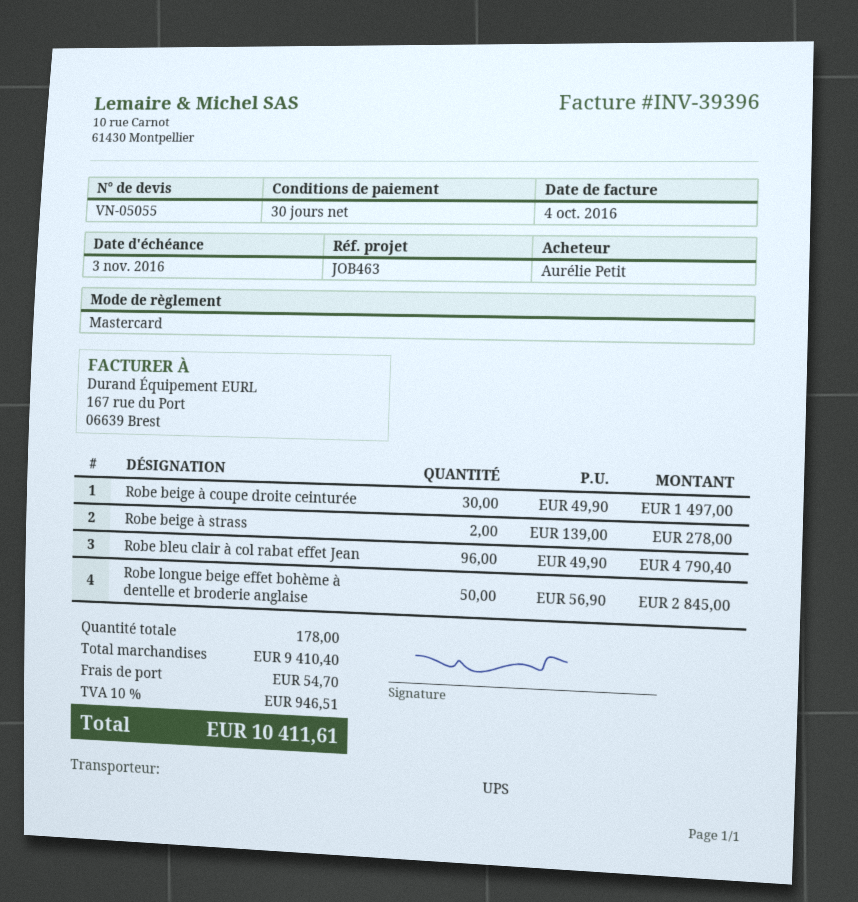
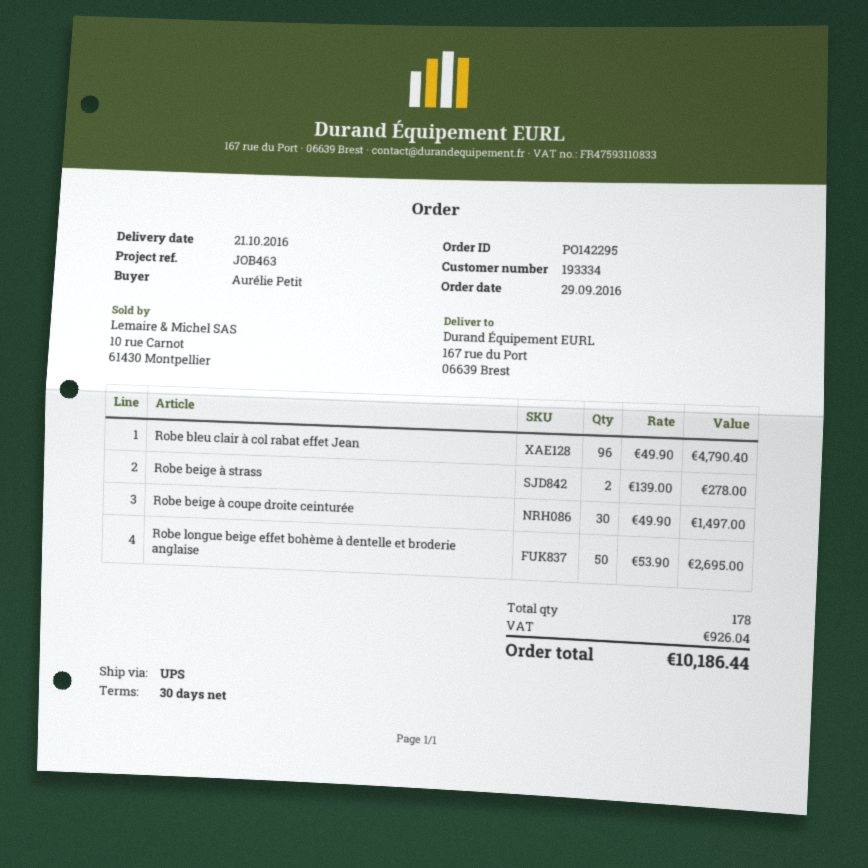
Robe longue beige effet bohème à dentelle et broderie anglaise: 50 x 56.90 = 2845.00 -> 50 x 53.90 = 2695.00
shipping: 54.70 -> none
tax: 946.51 -> 926.04
total: 10411.61 -> 10186.44

